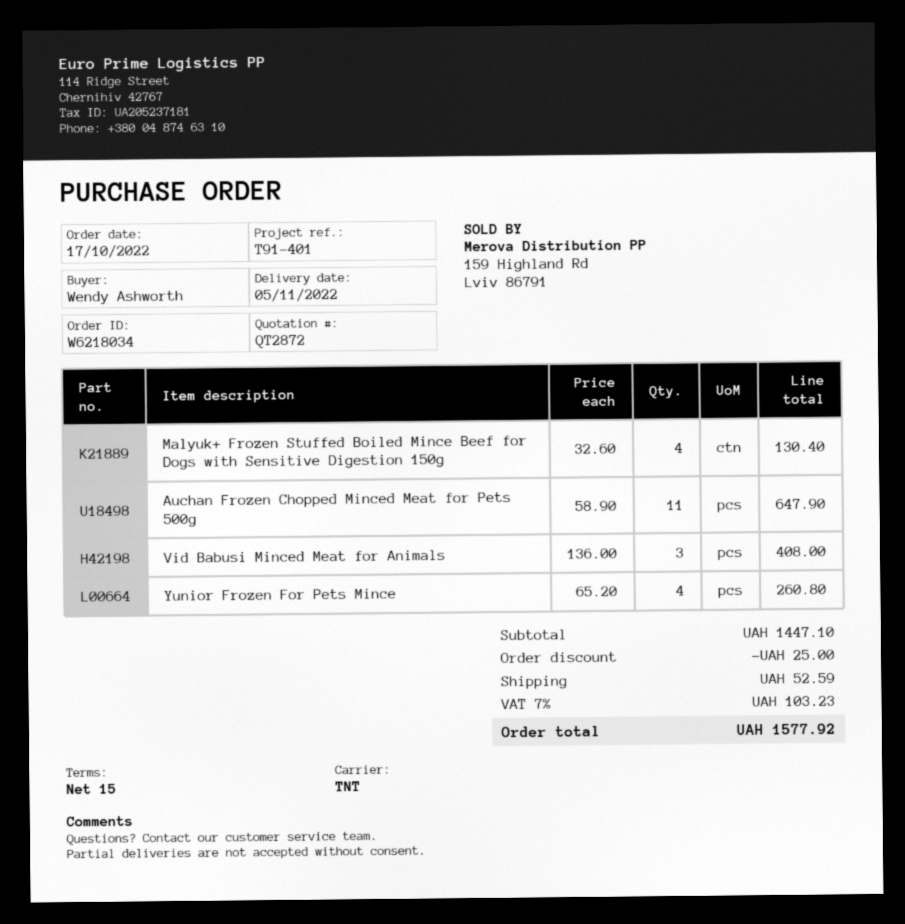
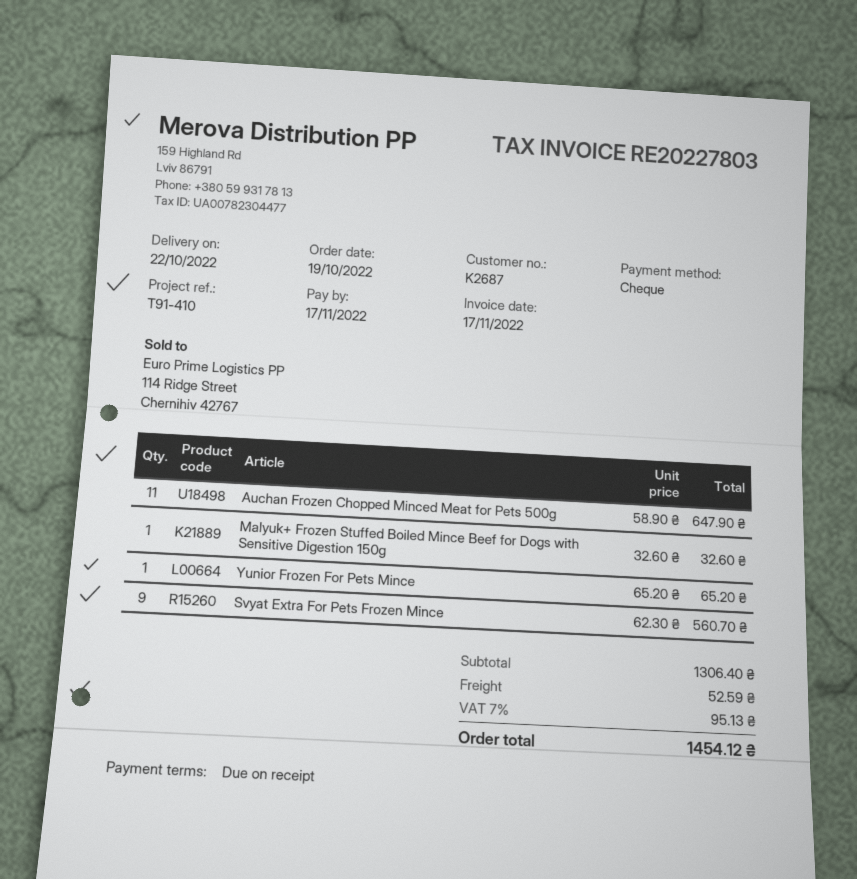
order date: 2022-10-17 -> 2022-10-19
delivery date: 2022-11-05 -> 2022-10-22
payment terms: 15 days -> on receipt
reference: T91-401 -> T91-410
Malyuk+ Frozen Stuffed Boiled Mince Beef for Dogs with Sensitive Digestion 150g: 4 x 32.60 = 130.40 -> 1 x 32.60 = 32.60
Vid Babusi Minced Meat for Animals: 3 x 136.00 = 408.00 -> none
Yunior Frozen For Pets Mince: 4 x 65.20 = 260.80 -> 1 x 65.20 = 65.20
Svyat Extra For Pets Frozen Mince: none -> 9 x 62.30 = 560.70
subtotal: 1447.10 -> 1306.40
discount: 25.00 -> none
tax: 7% = 103.23 -> 7% = 95.13
total: 1577.92 -> 1454.12

